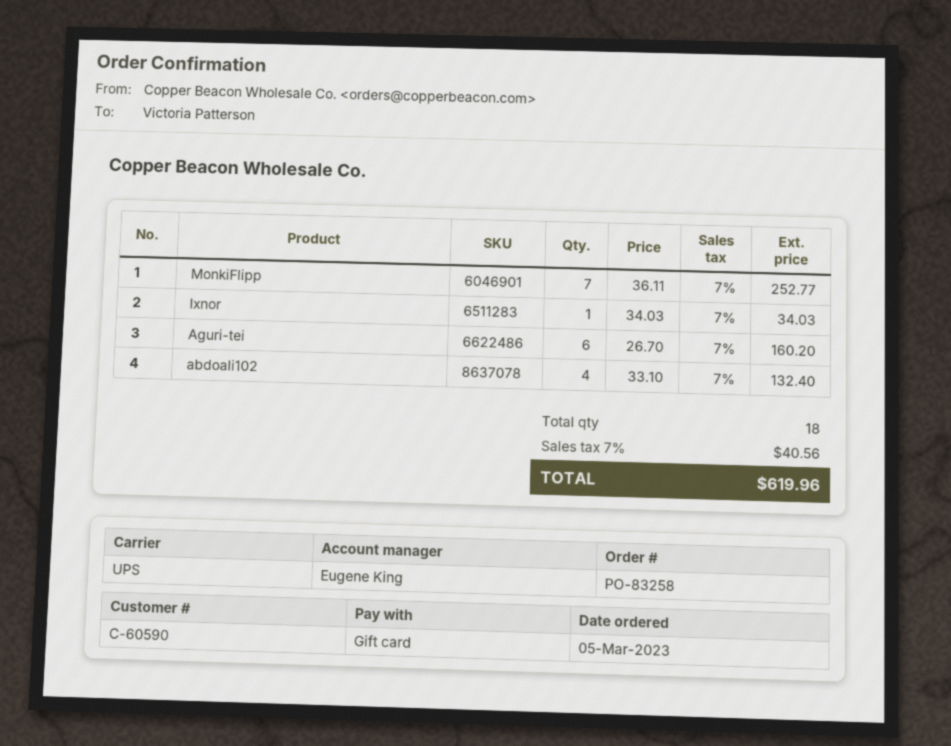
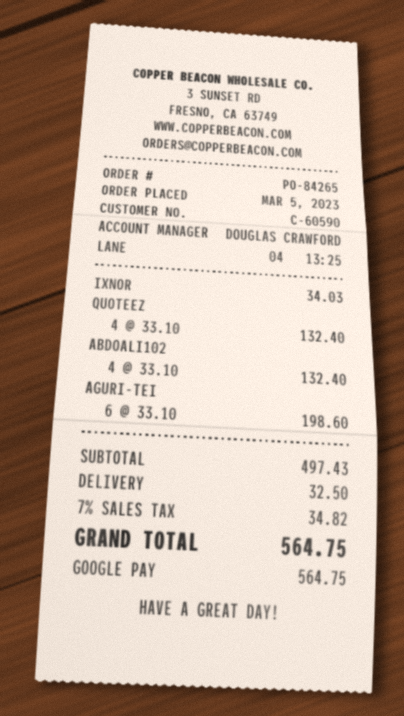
order number: PO-83258 -> PO-84265
sales rep: Eugene King -> DOUGLAS CRAWFORD
payment method: gift card -> Google Pay
MonkiFlipp: 7 x 36.11 = 252.77 -> none
Aguri-tei: 6 x 26.70 = 160.20 -> 6 x 33.10 = 198.60
QUOTEEZ: none -> 4 x 33.10 = 132.40
shipping: none -> 32.50
tax: 7% = 40.56 -> 7% = 34.82
total: 619.96 -> 564.75

